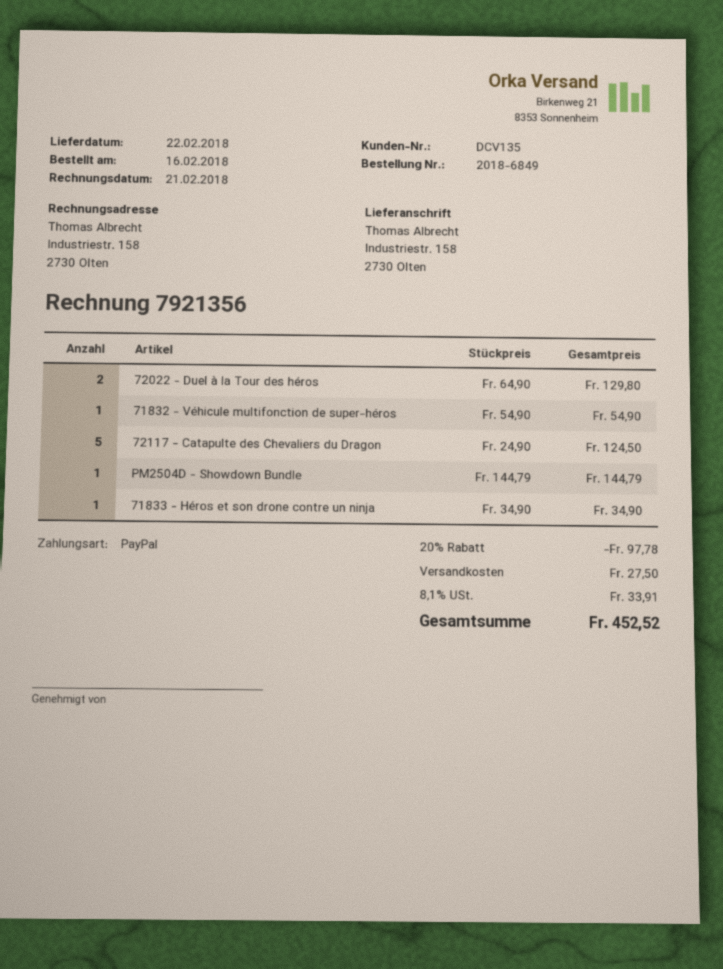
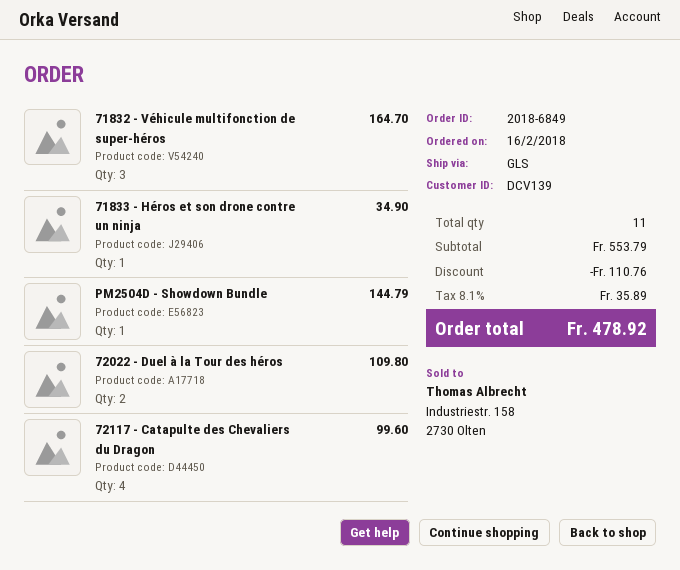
customer number: DCV135 -> DCV139
72022 - Duel à la Tour des héros: 2 for 129.80 -> 2 for 109.80
71832 - Véhicule multifonction de super-héros: 1 for 54.90 -> 3 for 164.70
72117 - Catapulte des Chevaliers du Dragon: 5 for 124.50 -> 4 for 99.60
discount: 97.78 -> 110.76
shipping: 27.50 -> none
tax: 8.1% = 33.91 -> 8.1% = 35.89
total: 452.52 -> 478.92

